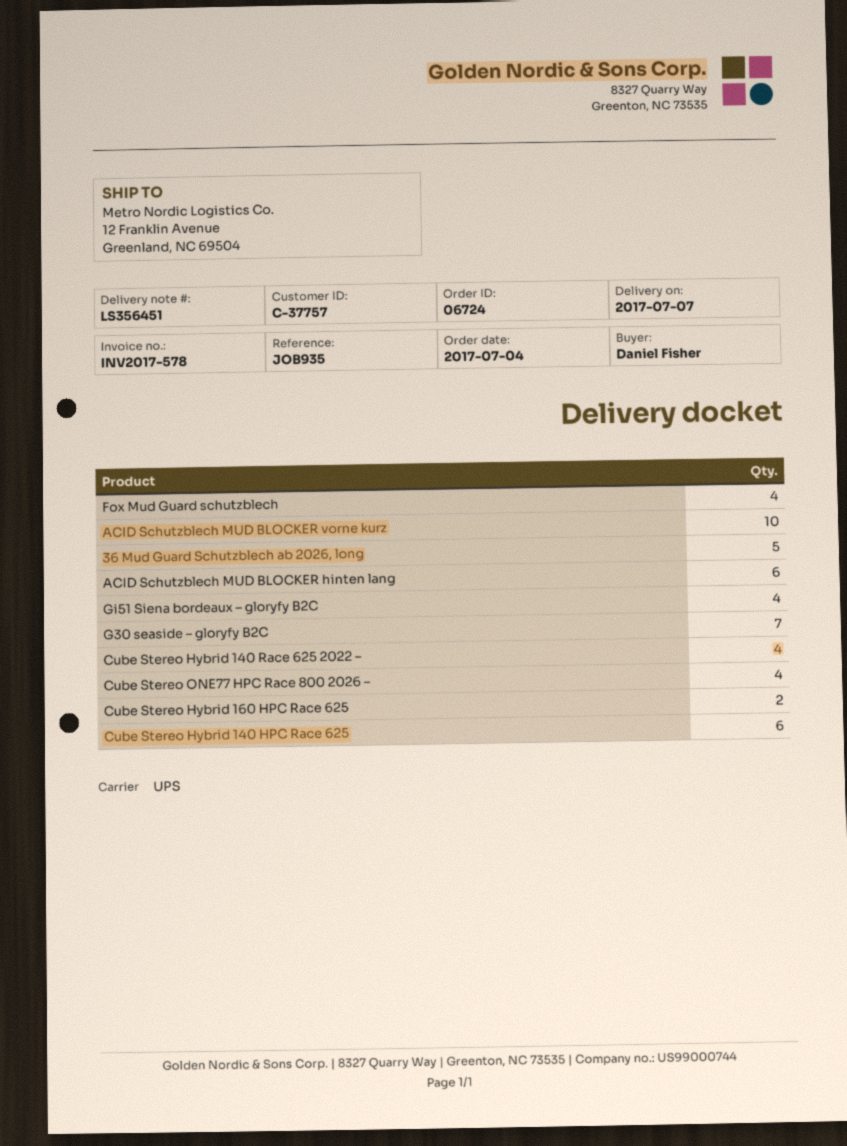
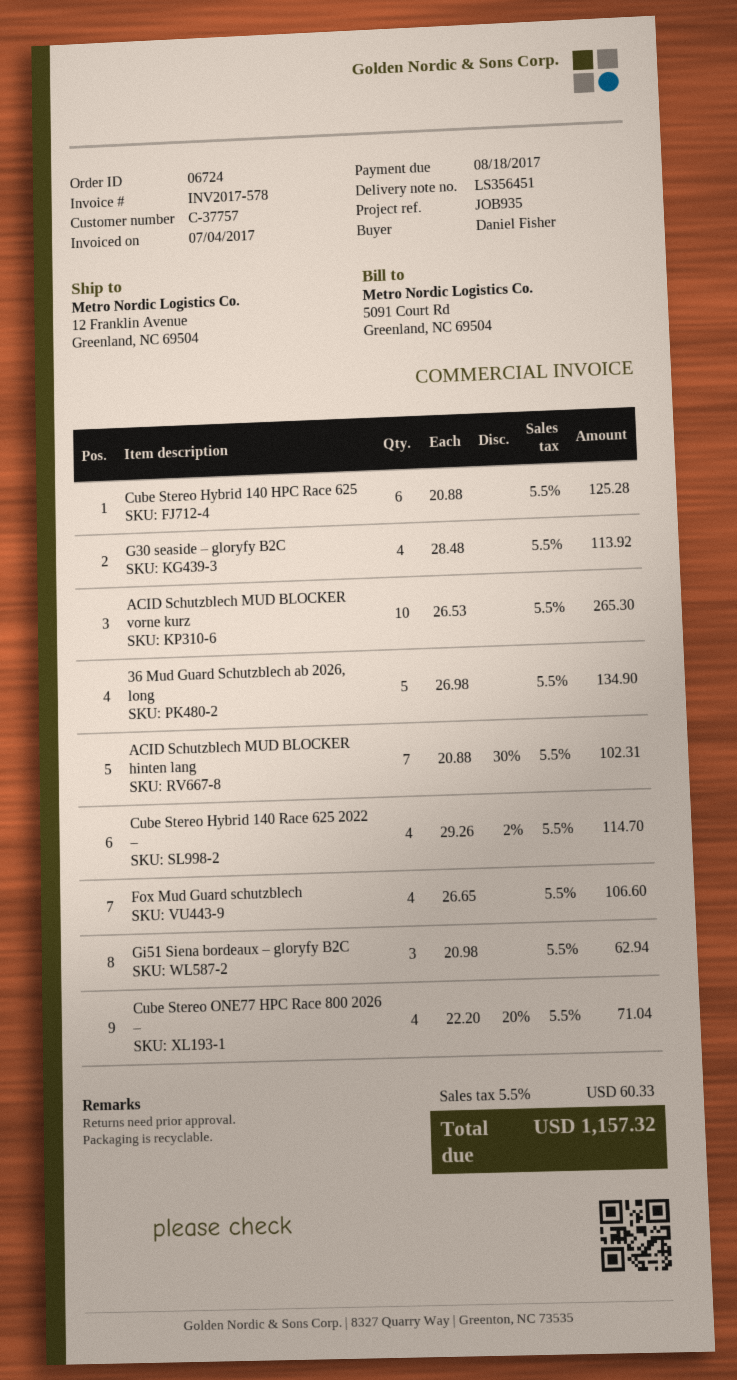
ACID Schutzblech MUD BLOCKER hinten lang: 6 -> 7
Gi51 Siena bordeaux – gloryfy B2C: 4 -> 3
G30 seaside – gloryfy B2C: 7 -> 4
Cube Stereo Hybrid 160 HPC Race 625: 2 -> none

